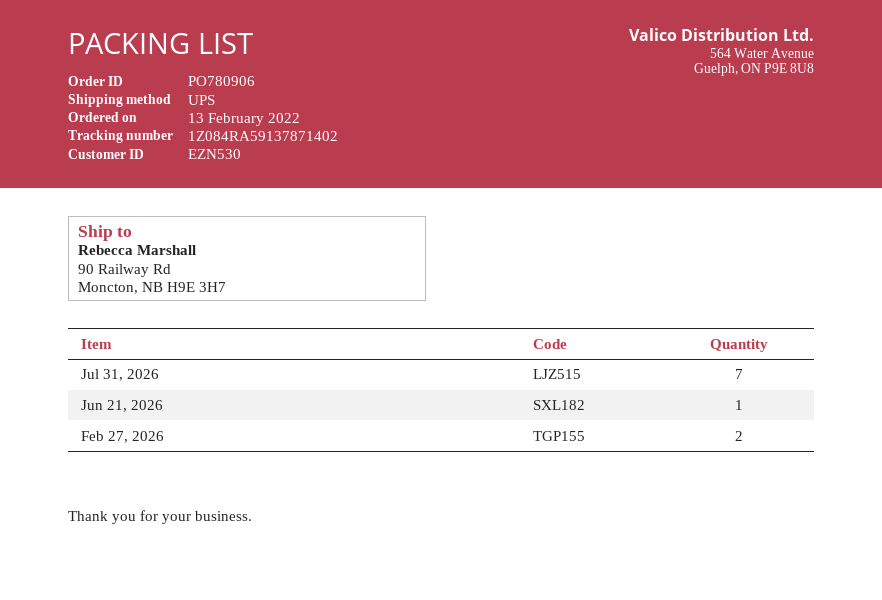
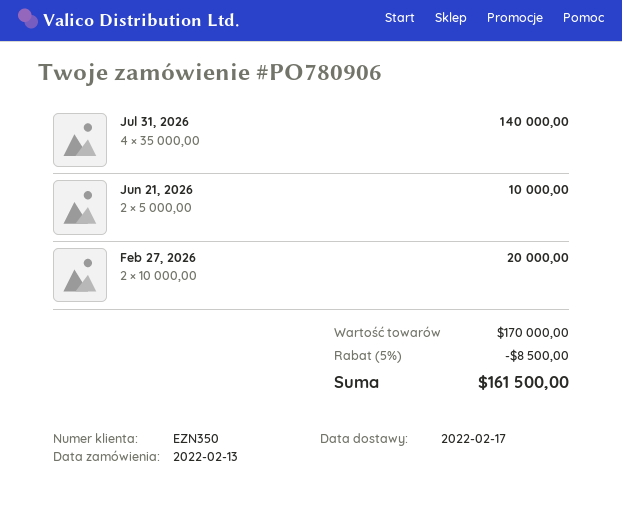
customer number: EZN530 -> EZN350
Jul 31, 2026: 7 -> 4
Jun 21, 2026: 1 -> 2

